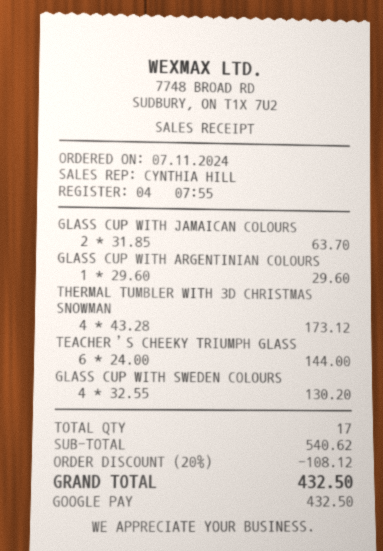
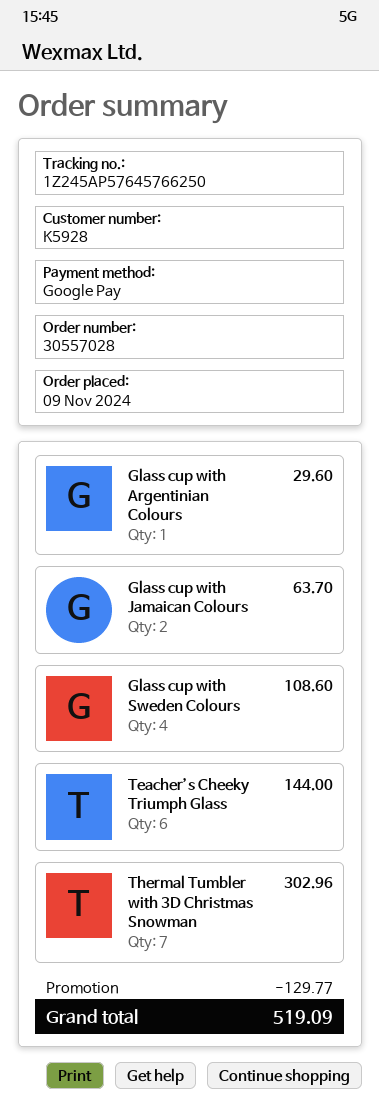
order date: 2024-11-07 -> 2024-11-09
THERMAL TUMBLER WITH 3D CHRISTMAS SNOWMAN: 4 for 173.12 -> 7 for 302.96
GLASS CUP WITH SWEDEN COLOURS: 4 for 130.20 -> 4 for 108.60
discount: 108.12 -> 129.77
total: 432.50 -> 519.09

